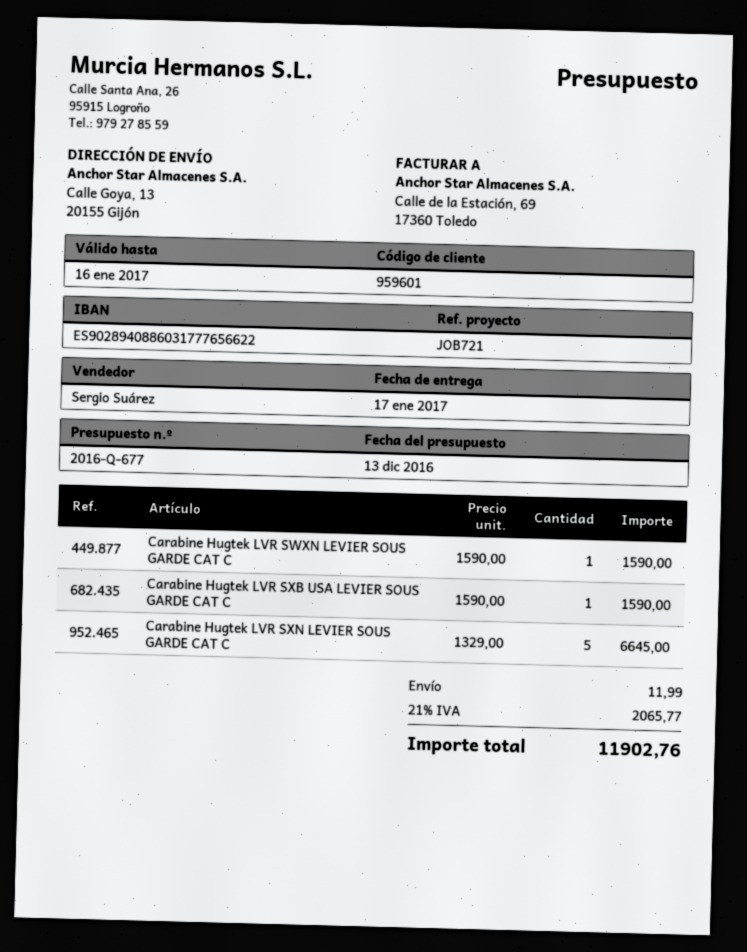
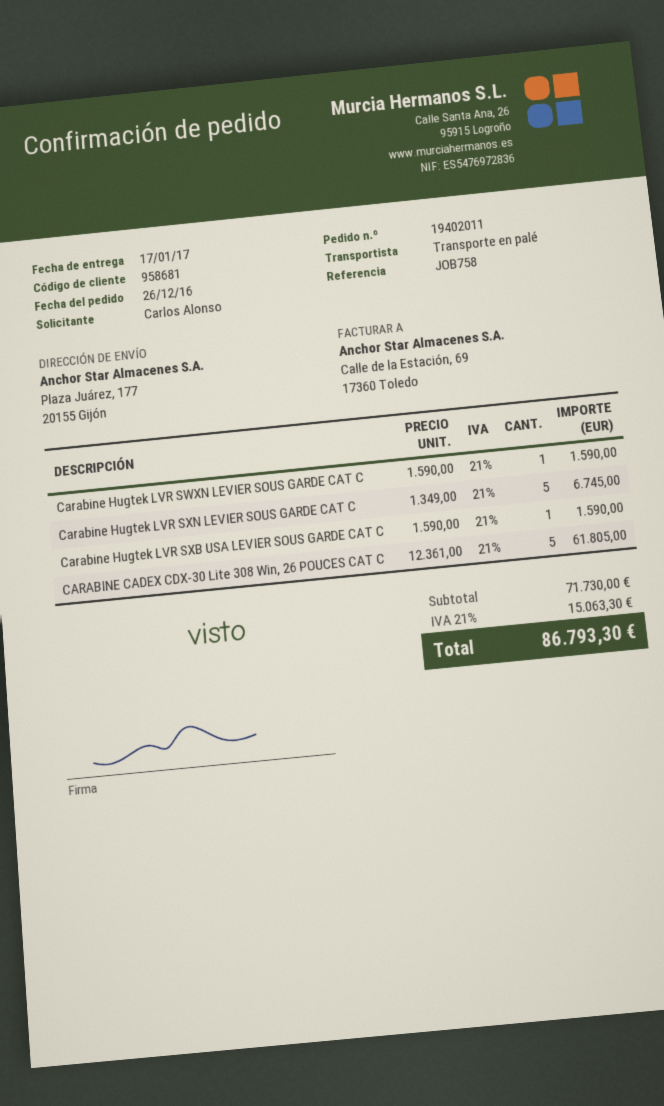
customer number: 959601 -> 958681
reference: JOB721 -> JOB758
ship to: Calle Goya, 13, 20155 Gijón -> Plaza Juárez, 177, 20155 Gijón
Carabine Hugtek LVR SXN LEVIER SOUS GARDE CAT C: 5 x 1329.00 = 6645.00 -> 5 x 1349.00 = 6745.00
CARABINE CADEX CDX-30 Lite 308 Win, 26 POUCES CAT C: none -> 5 x 12361.00 = 61805.00
shipping: 11.99 -> none
tax: 21% = 2065.77 -> 21% = 15063.30
total: 11902.76 -> 86793.30

